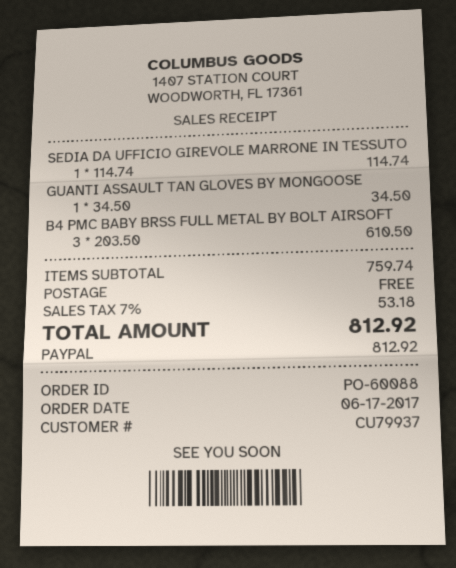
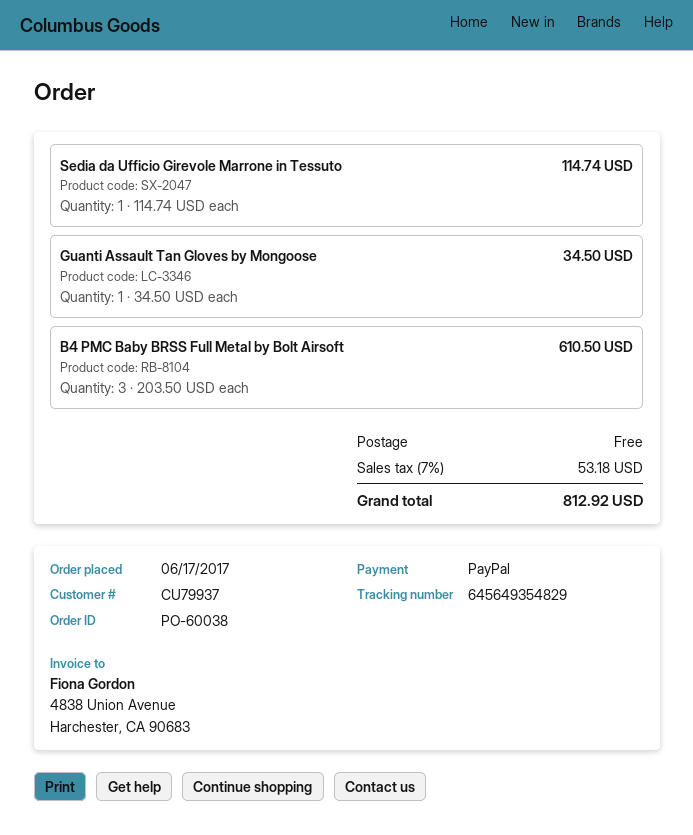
order number: PO-60088 -> PO-60038

